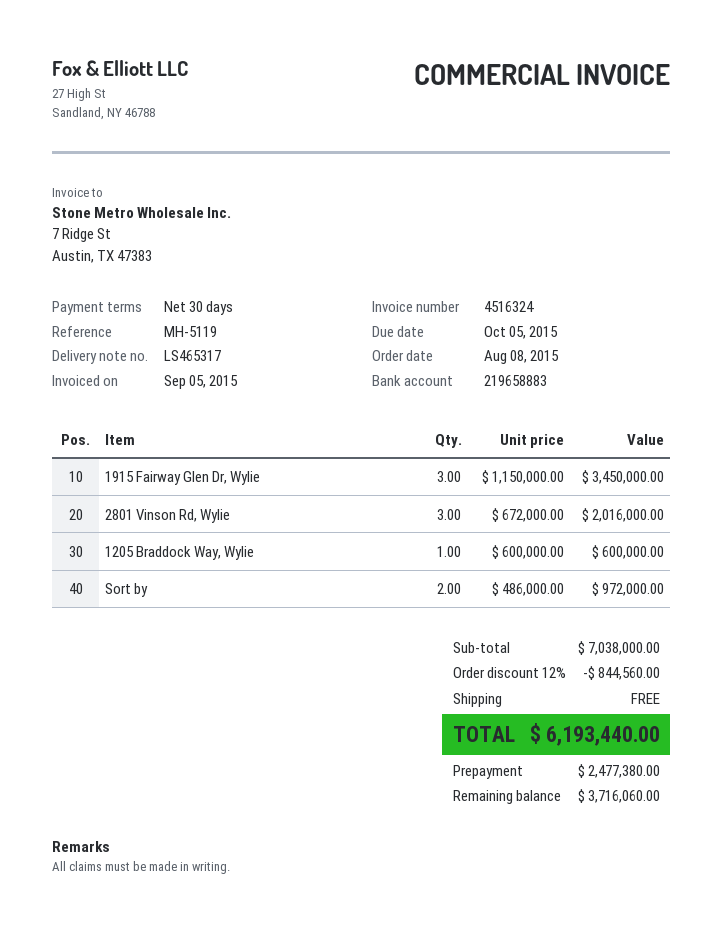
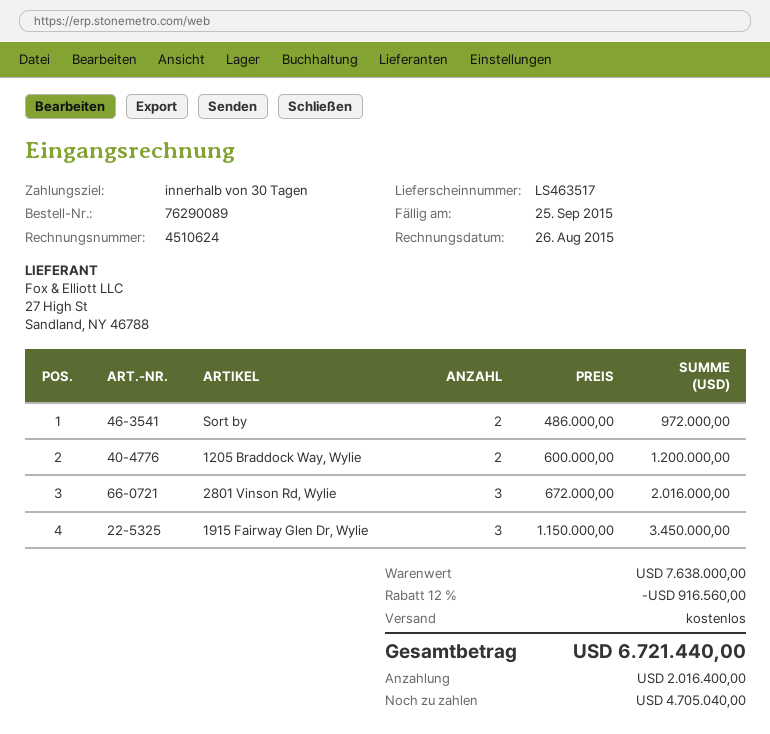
delivery note number: LS465317 -> LS463517
invoice number: 4516324 -> 4510624
invoice date: 2015-09-05 -> 2015-08-26
due date: 2015-10-05 -> 2015-09-25
1205 Braddock Way, Wylie: 1 x 600000.00 = 600000.00 -> 2 x 600000.00 = 1200000.00
subtotal: 7038000.00 -> 7638000.00
discount: 12% = 844560.00 -> 12% = 916560.00
total: 6193440.00 -> 6721440.00
deposit: 2477380.00 -> 2016400.00
balance: 3716060.00 -> 4705040.00

